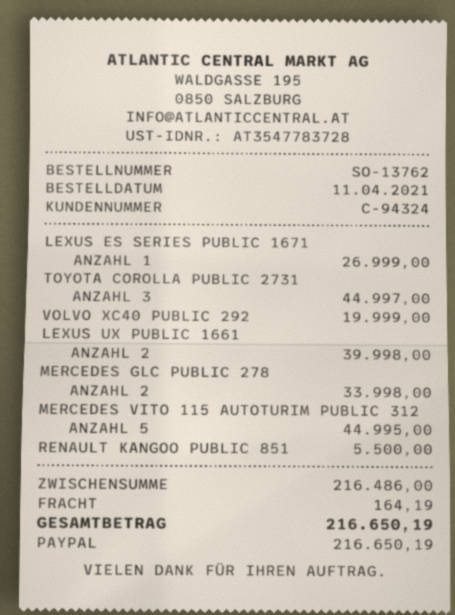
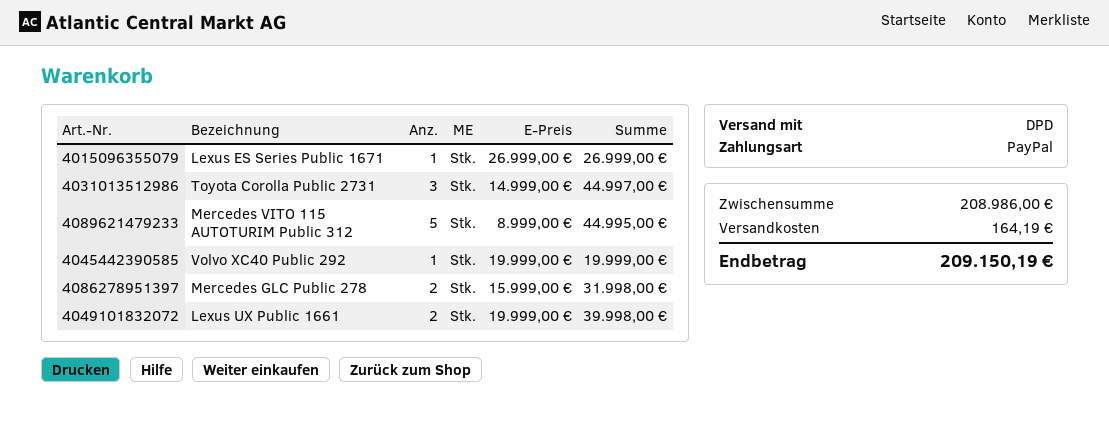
MERCEDES GLC PUBLIC 278: 2 for 33998.00 -> 2 for 31998.00
RENAULT KANGOO PUBLIC 851: 1 for 5500.00 -> none
subtotal: 216486.00 -> 208986.00
total: 216650.19 -> 209150.19

